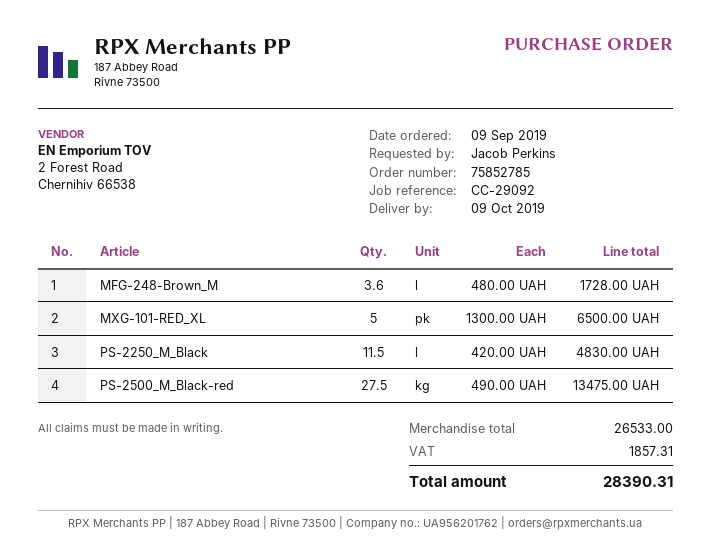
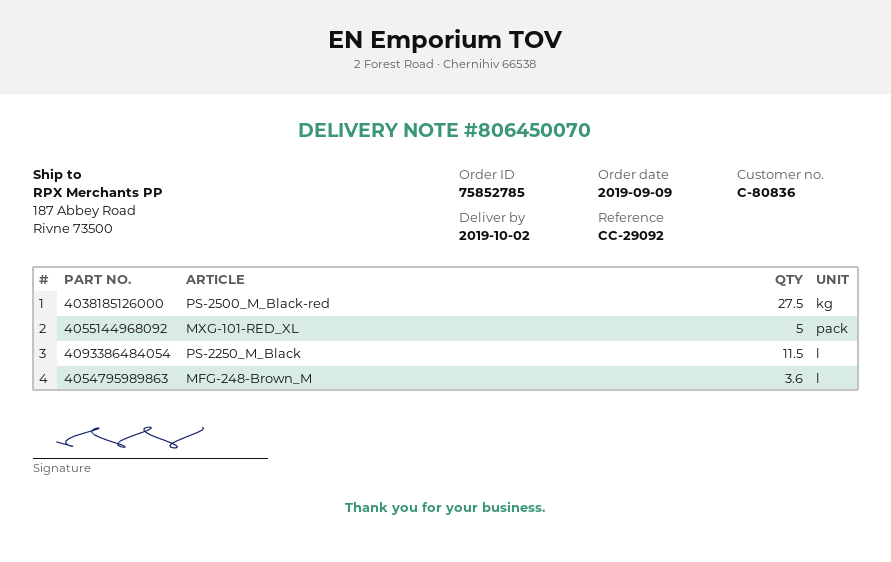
delivery date: 2019-10-09 -> 2019-10-02

